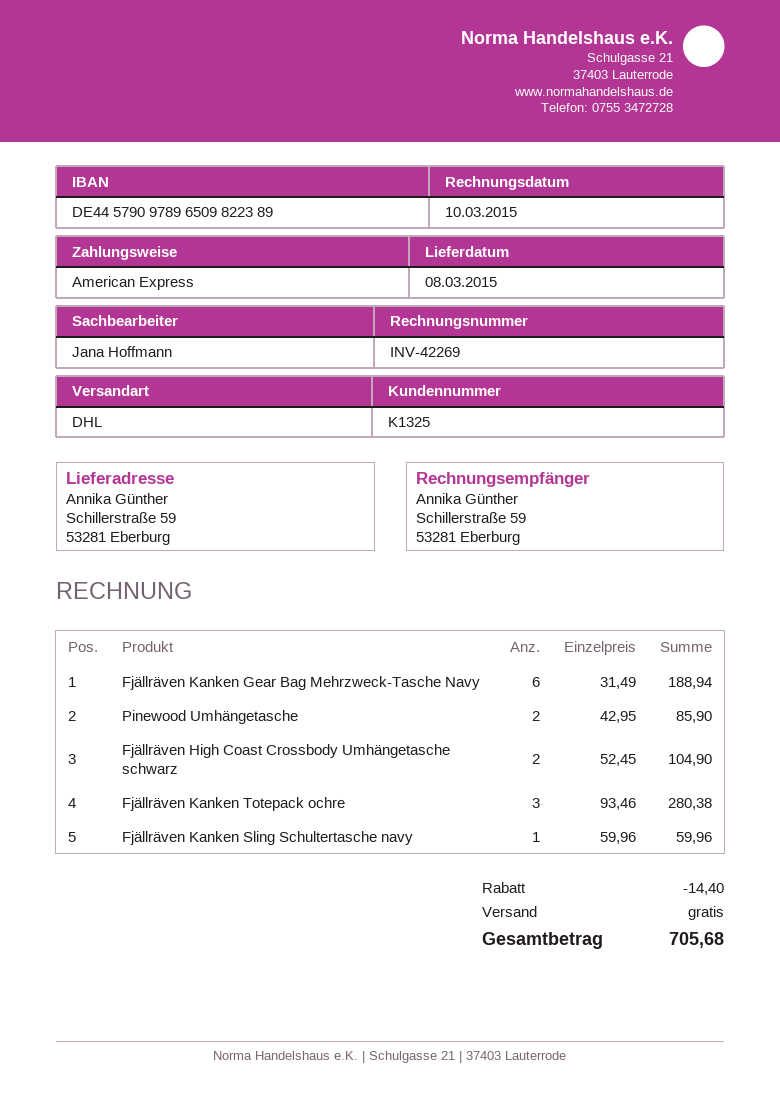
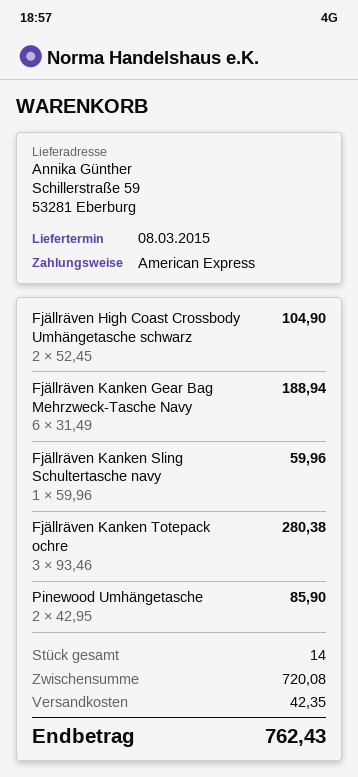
discount: 14.40 -> none
shipping: 0.00 -> 42.35
total: 705.68 -> 762.43

